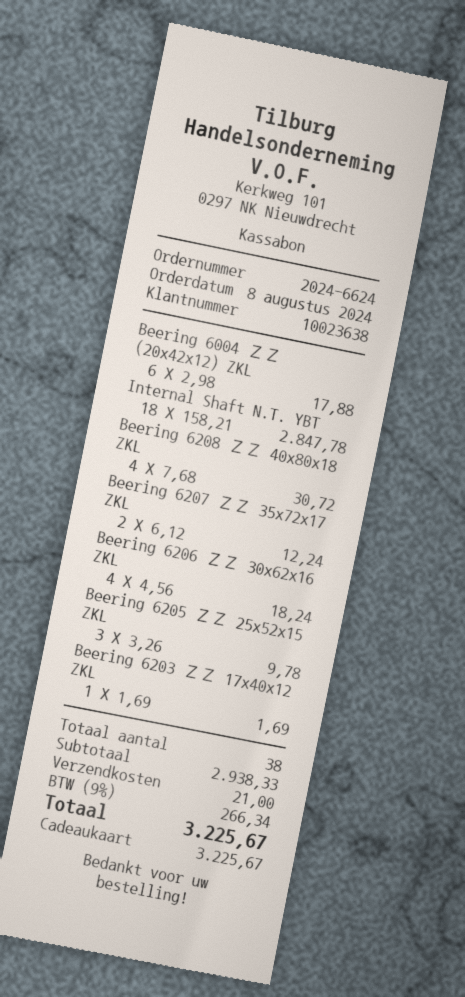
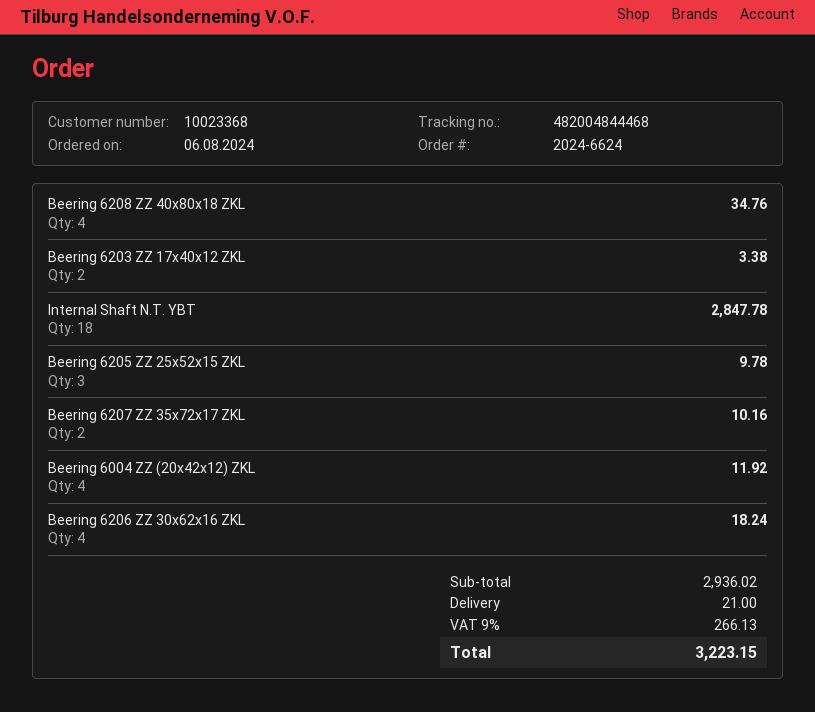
order date: 2024-08-08 -> 2024-08-06
customer number: 10023638 -> 10023368
Beering 6004 ΖΖ (20x42x12) ZKL: 6 for 17.88 -> 4 for 11.92
Beering 6208 ΖΖ 40x80x18 ZKL: 4 for 30.72 -> 4 for 34.76
Beering 6207 ΖΖ 35x72x17 ZKL: 2 for 12.24 -> 2 for 10.16
Beering 6203 ΖΖ 17x40x12 ZKL: 1 for 1.69 -> 2 for 3.38
subtotal: 2938.33 -> 2936.02
tax: 9% = 266.34 -> 9% = 266.13
total: 3225.67 -> 3223.15

